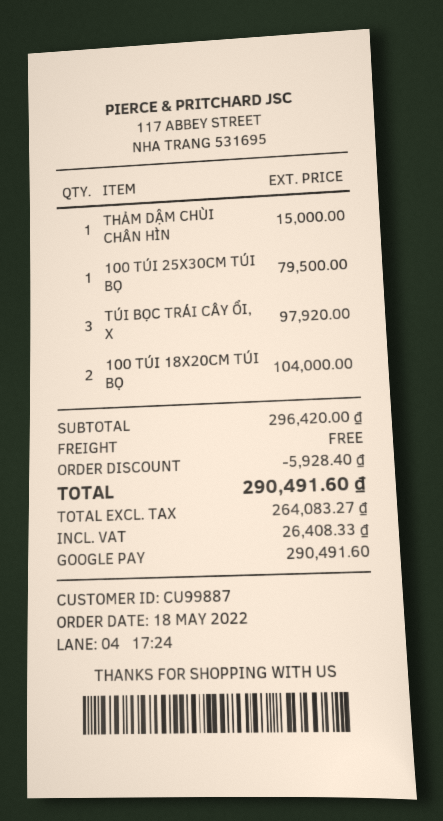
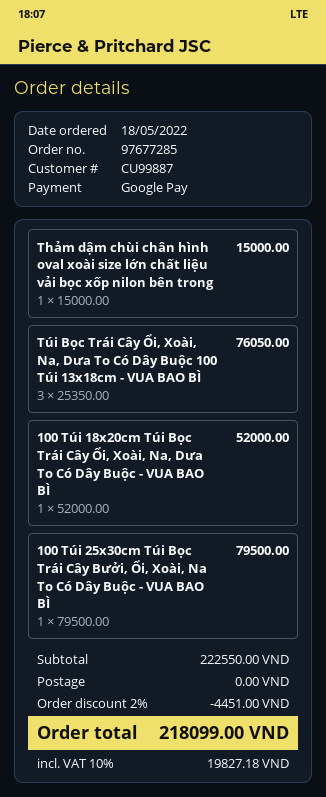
TÚI BỌC TRÁI CÂY ỔI, X: 3 for 97920.00 -> 3 for 76050.00
100 TÚI 18X20CM TÚI BỌ: 2 for 104000.00 -> 1 for 52000.00
subtotal: 296420.00 -> 222550.00
discount: 5928.40 -> 4451.00
tax: 26408.33 -> 19827.18
total: 290491.60 -> 218099.00

